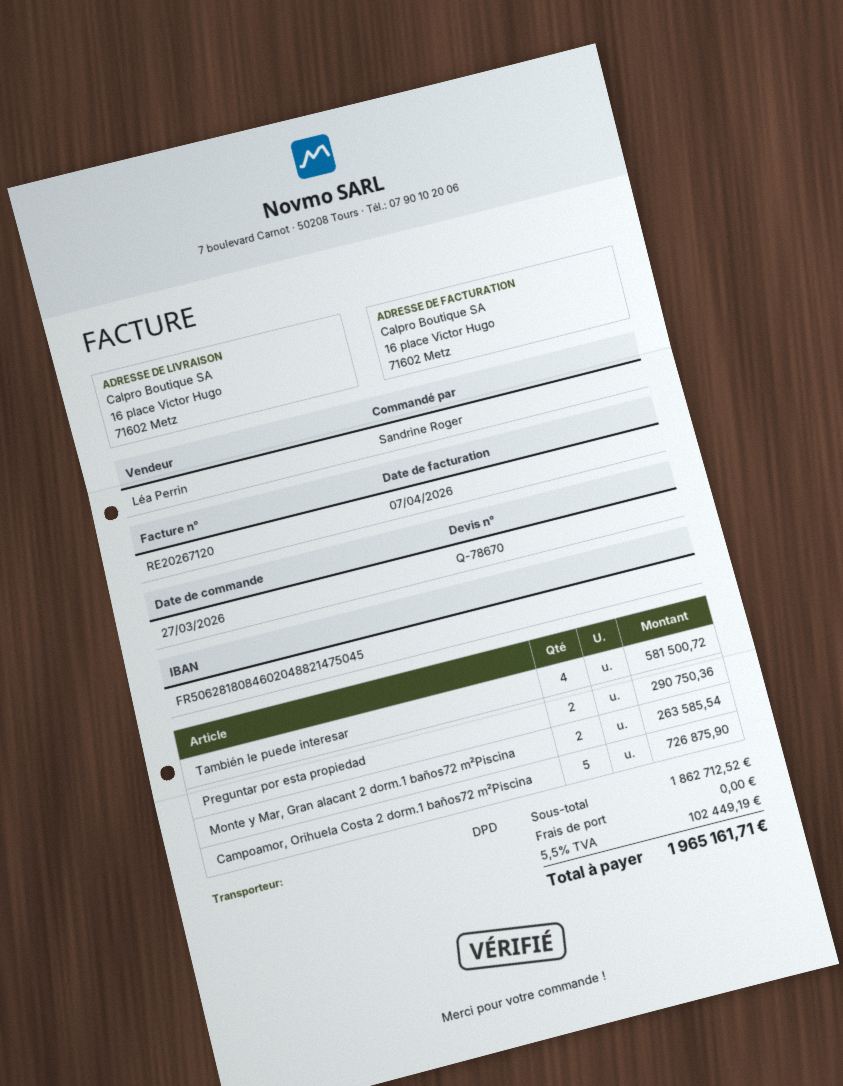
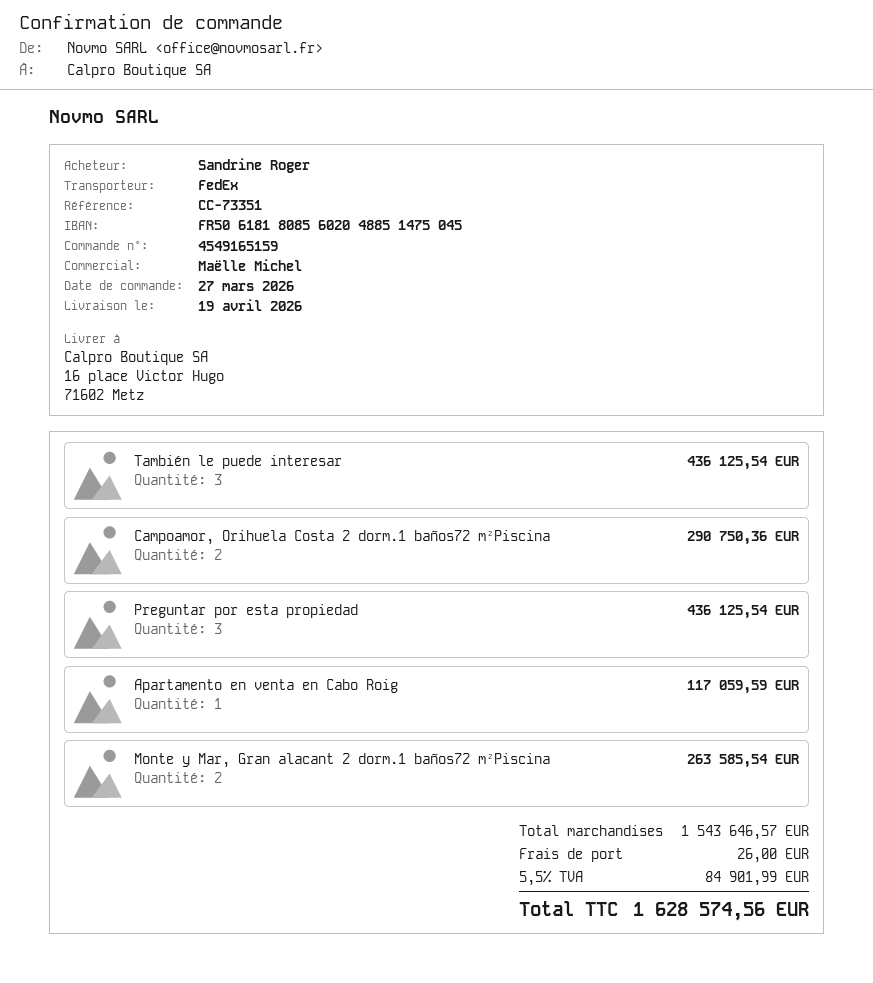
sales rep: Léa Perrin -> Maëlle Michel
bank account: FR5062818084602048821475045 -> FR5061818085602048851475045
shipping method: DPD -> FedEx
También le puede interesar: 4 for 581500.72 -> 3 for 436125.54
Preguntar por esta propiedad: 2 for 290750.36 -> 3 for 436125.54
Campoamor, Orihuela Costa 2 dorm.1 baños72 m²Piscina: 5 for 726875.90 -> 2 for 290750.36
Apartamento en venta en Cabo Roig: none -> 1 for 117059.59
subtotal: 1862712.52 -> 1543646.57
shipping: 0.00 -> 26.00
tax: 5.5% = 102449.19 -> 5.5% = 84901.99
total: 1965161.71 -> 1628574.56

